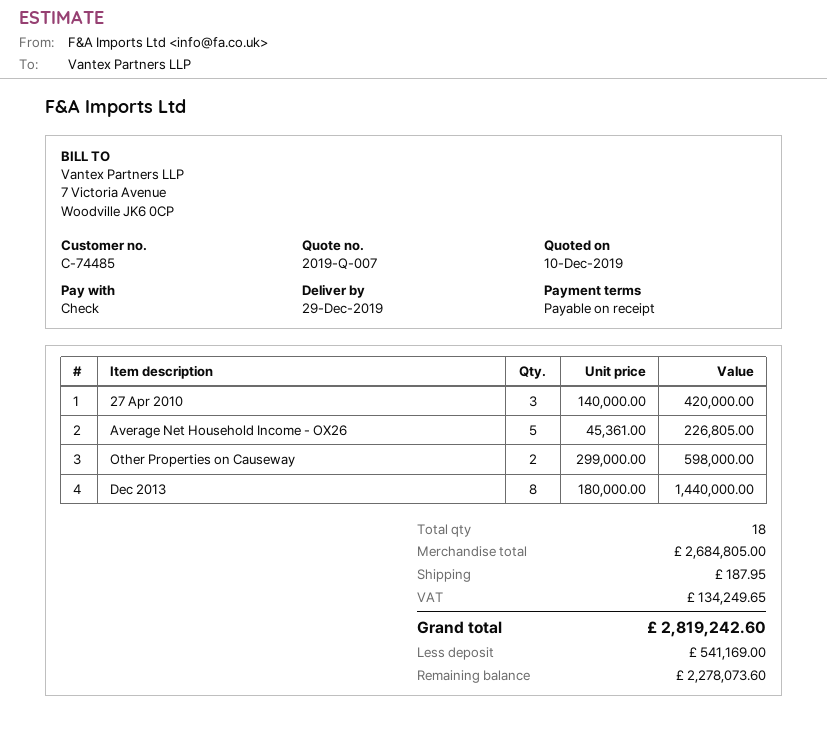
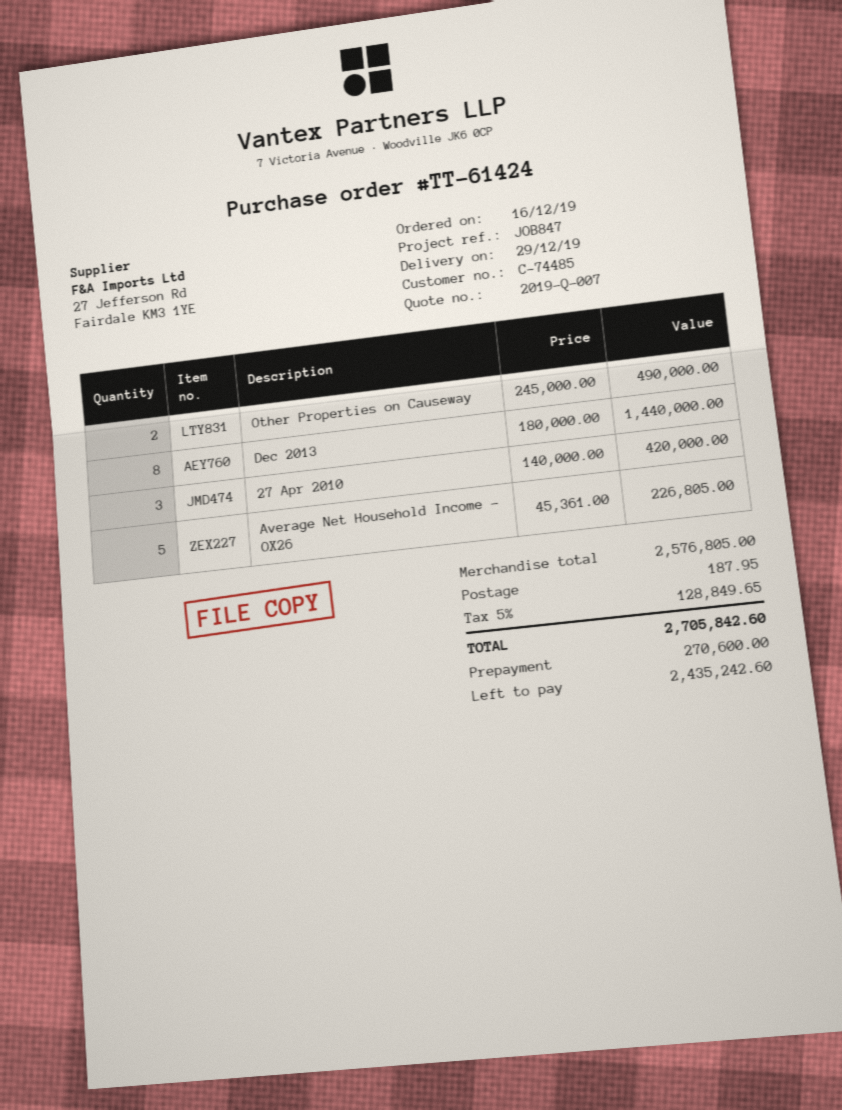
Other Properties on Causeway: 2 x 299000.00 = 598000.00 -> 2 x 245000.00 = 490000.00
subtotal: 2684805.00 -> 2576805.00
tax: 134249.65 -> 128849.65
total: 2819242.60 -> 2705842.60
deposit: 541169.00 -> 270600.00
balance: 2278073.60 -> 2435242.60

